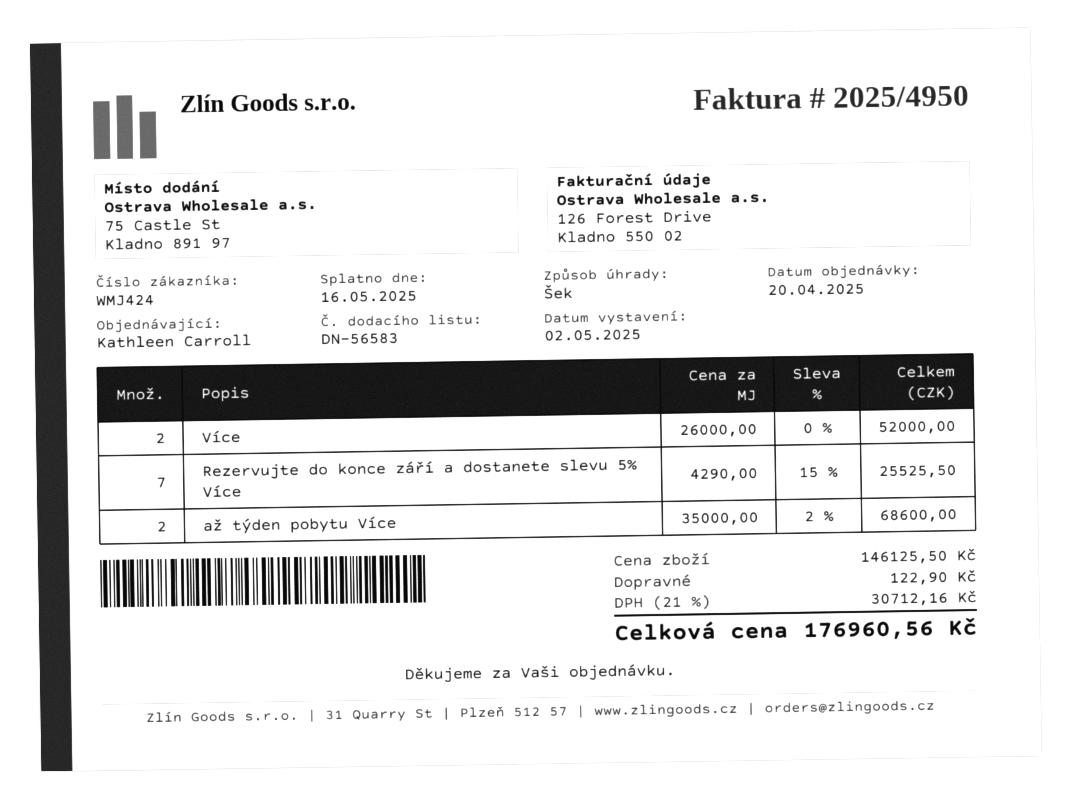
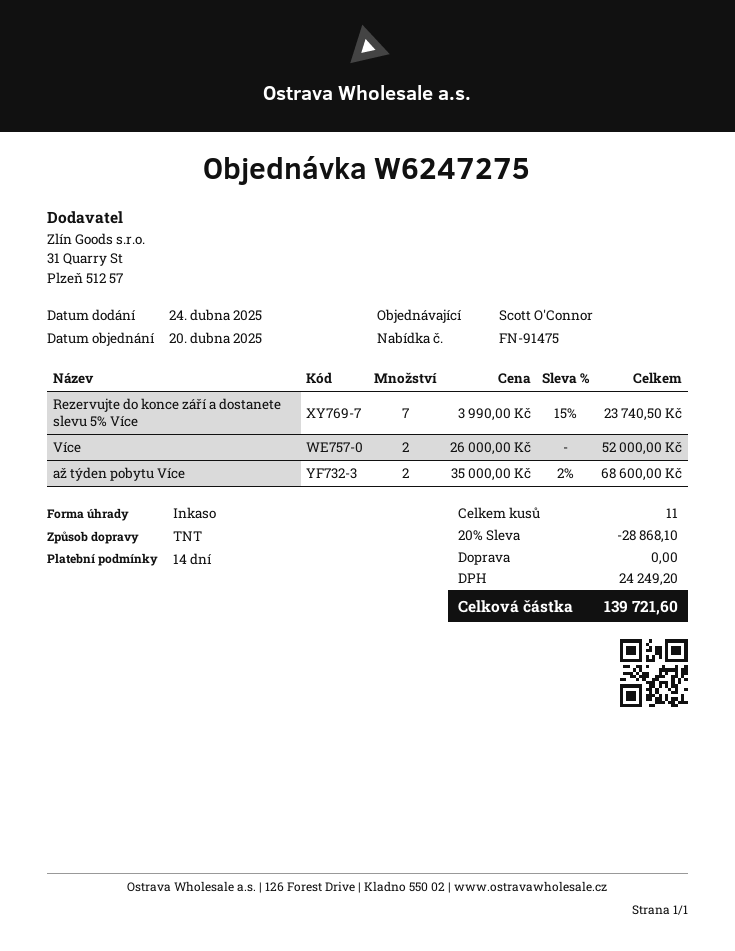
ordered by: Kathleen Carroll -> Scott O'Connor
payment method: cheque -> direct debit
Rezervujte do konce září a dostanete slevu 5% Více: 7 x 4290.00 - 15% = 25525.50 -> 7 x 3990.00 - 15% = 23740.50
discount: none -> 20% = 28868.10
shipping: 122.90 -> 0.00
tax: 30712.16 -> 24249.20
total: 176960.56 -> 139721.60

